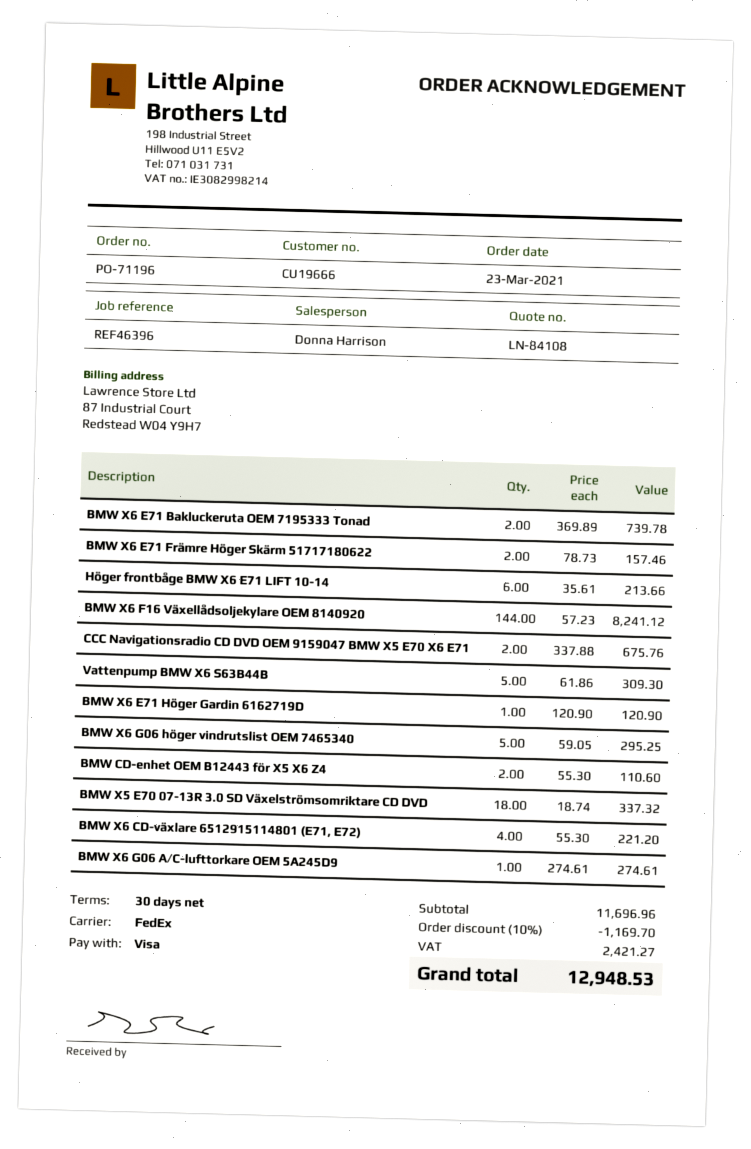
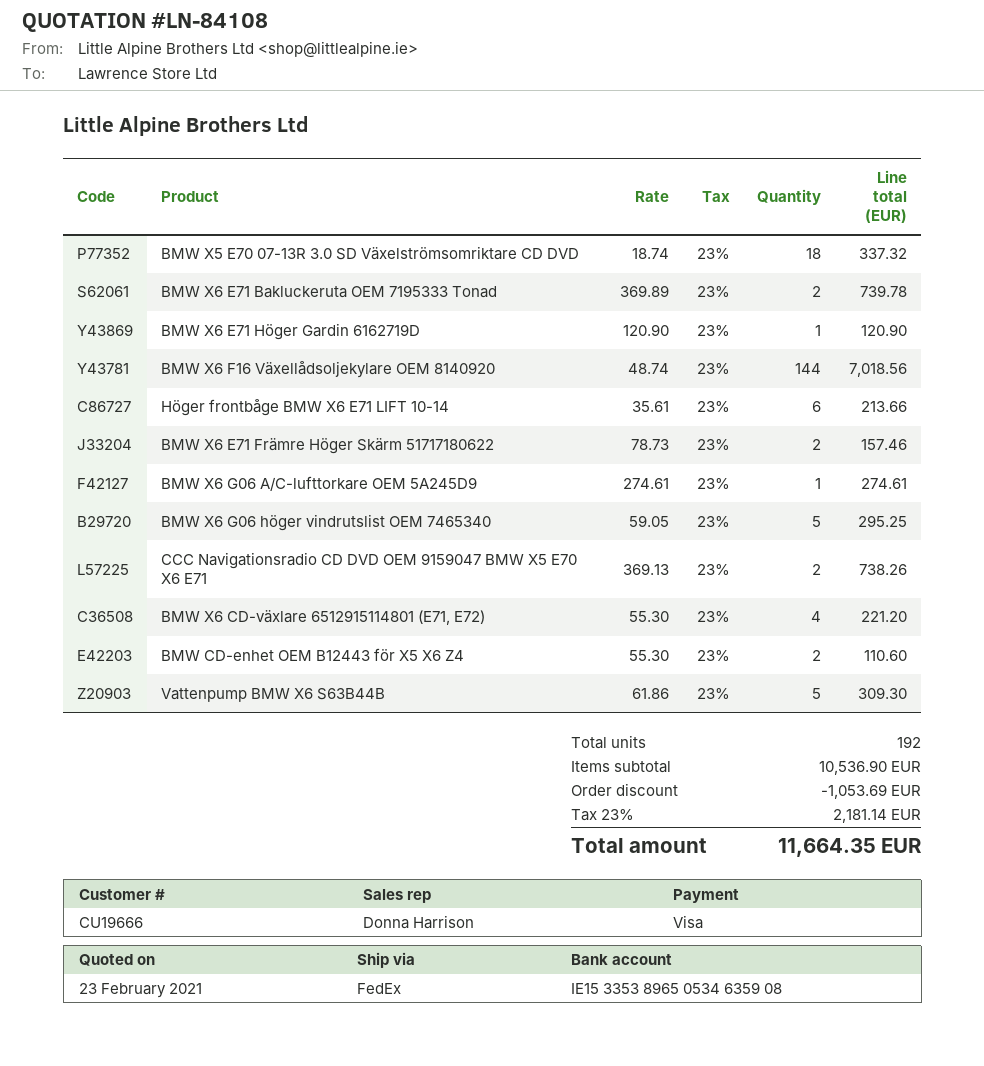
BMW X6 F16 Växellådsoljekylare OEM 8140920: 144 x 57.23 = 8241.12 -> 144 x 48.74 = 7018.56
CCC Navigationsradio CD DVD OEM 9159047 BMW X5 E70 X6 E71: 2 x 337.88 = 675.76 -> 2 x 369.13 = 738.26
subtotal: 11696.96 -> 10536.90
discount: 1169.70 -> 1053.69
tax: 2421.27 -> 2181.14
total: 12948.53 -> 11664.35

